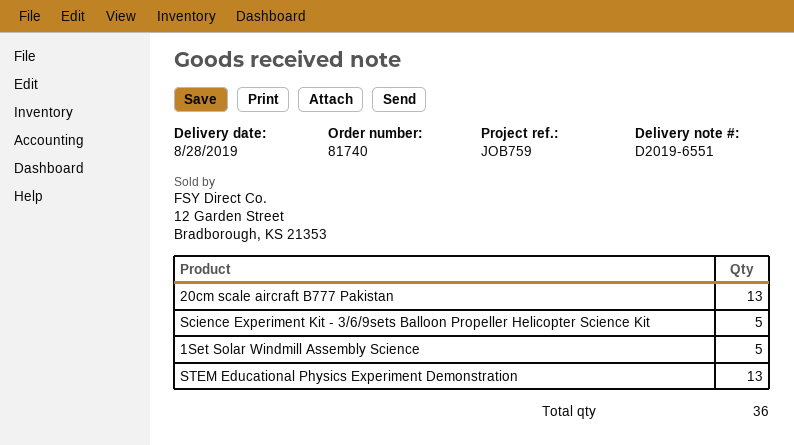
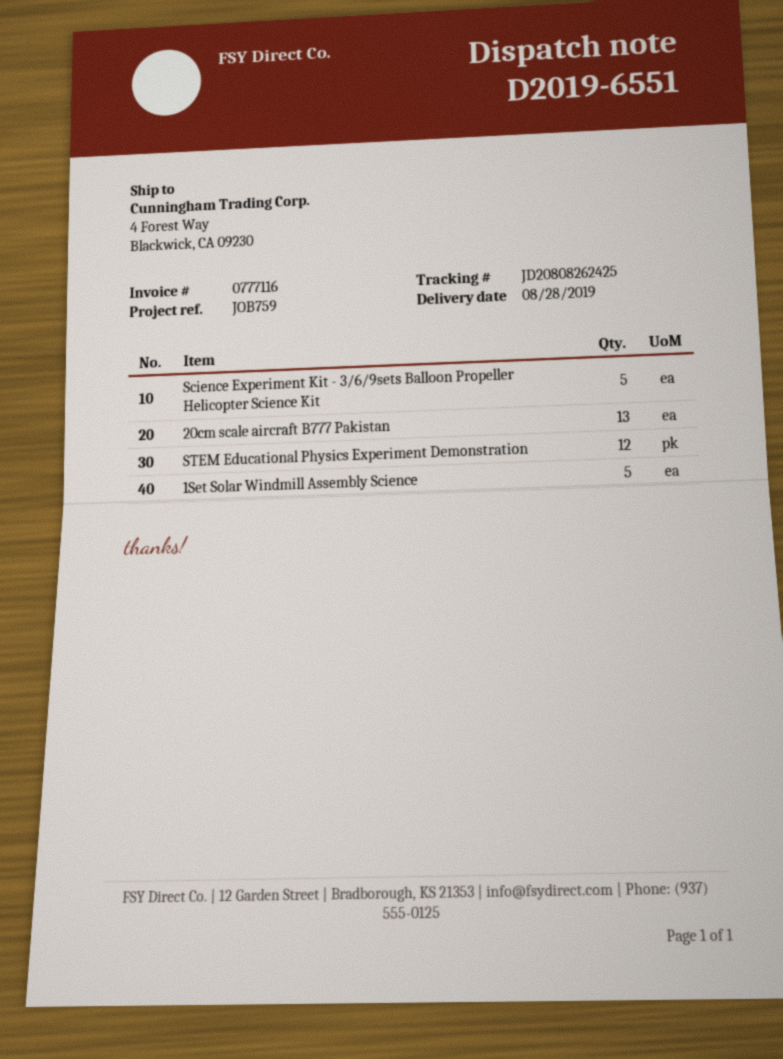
STEM Educational Physics Experiment Demonstration: 13 -> 12

